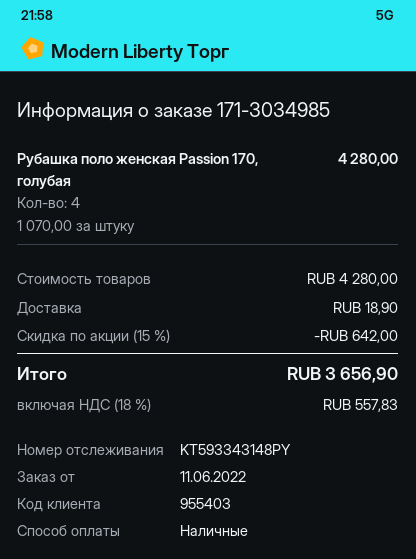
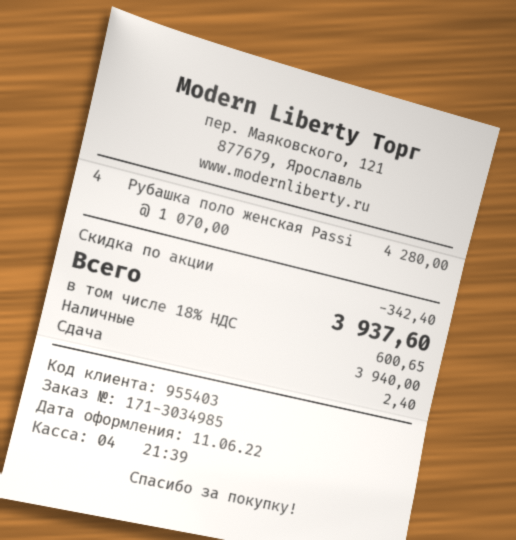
discount: 642.00 -> 342.40
shipping: 18.90 -> none
tax: 18% = 557.83 -> 18% = 600.65
total: 3656.90 -> 3937.60

